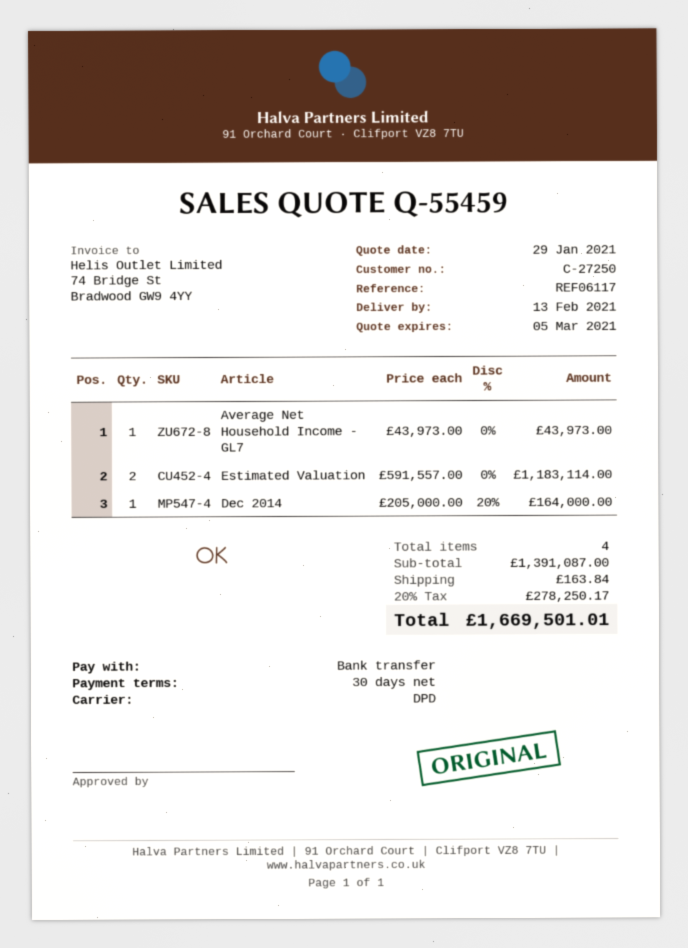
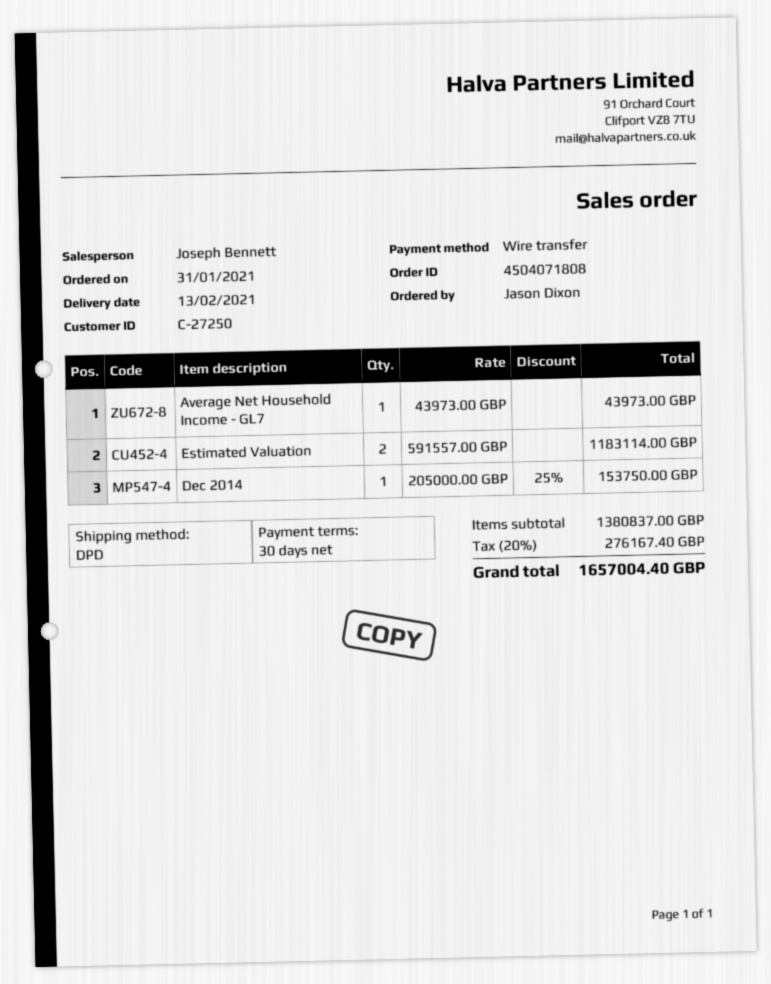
Dec 2014: 1 x 205000.00 - 20% = 164000.00 -> 1 x 205000.00 - 25% = 153750.00
subtotal: 1391087.00 -> 1380837.00
shipping: 163.84 -> none
tax: 20% = 278250.17 -> 20% = 276167.40
total: 1669501.01 -> 1657004.40

